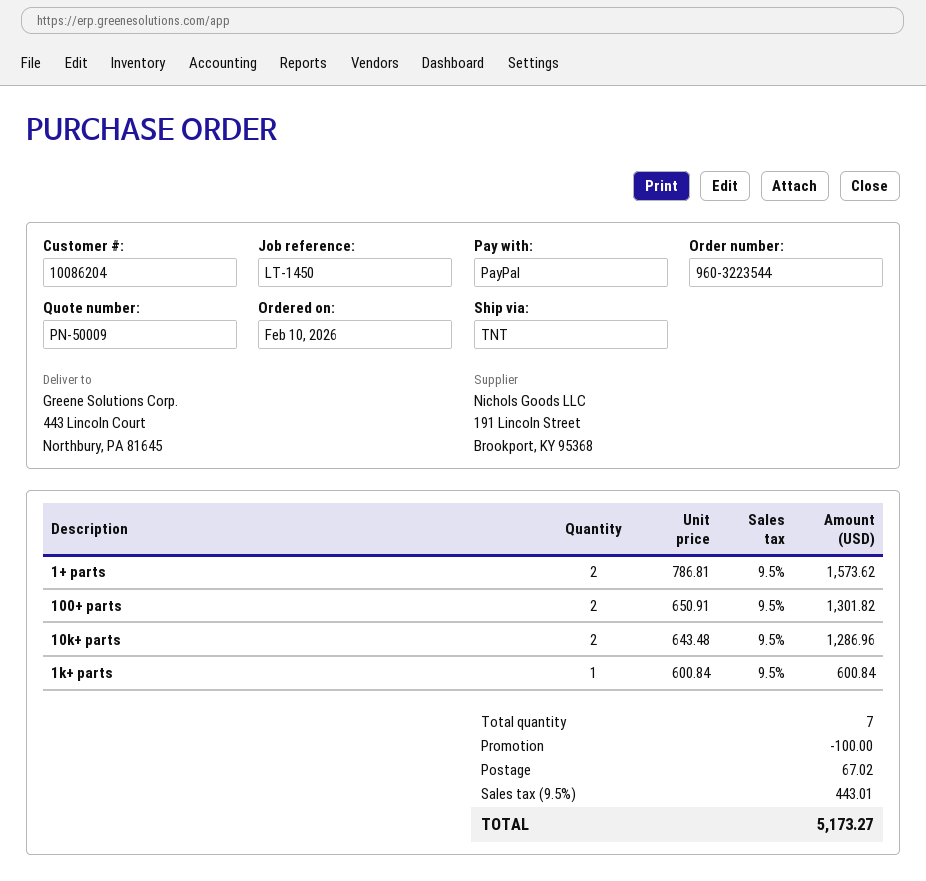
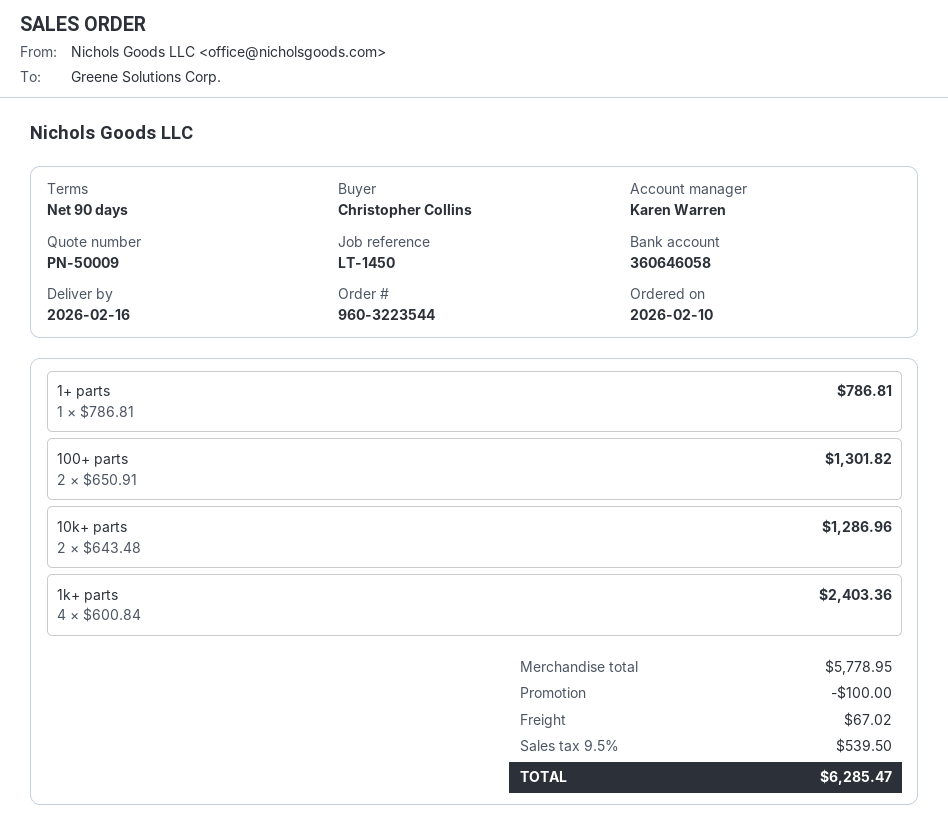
1+ parts: 2 x 786.81 = 1573.62 -> 1 x 786.81 = 786.81
1k+ parts: 1 x 600.84 = 600.84 -> 4 x 600.84 = 2403.36
tax: 9.5% = 443.01 -> 9.5% = 539.50
total: 5173.27 -> 6285.47

